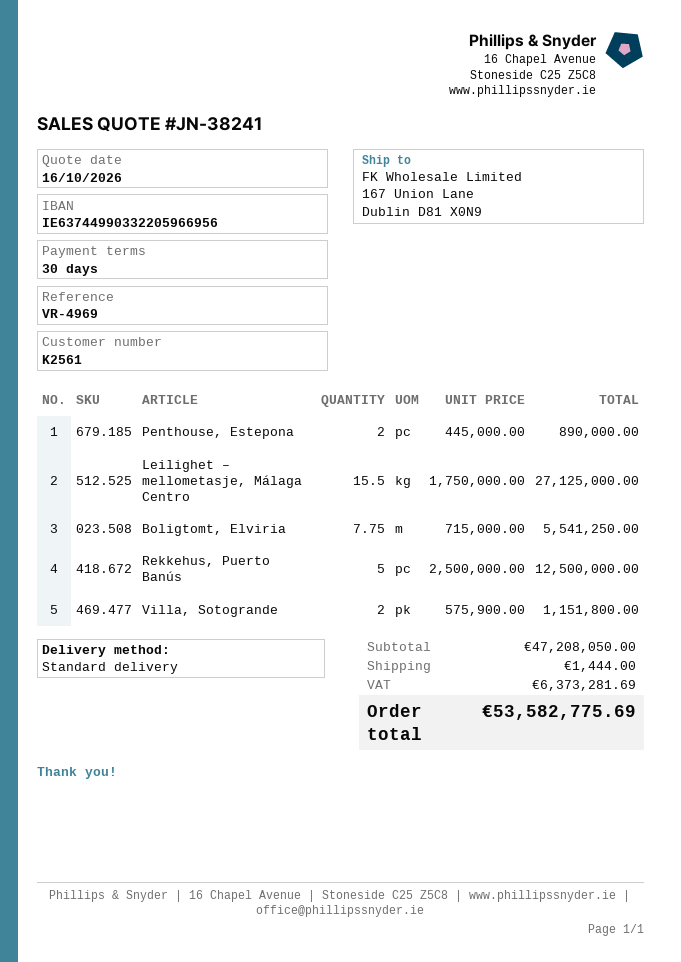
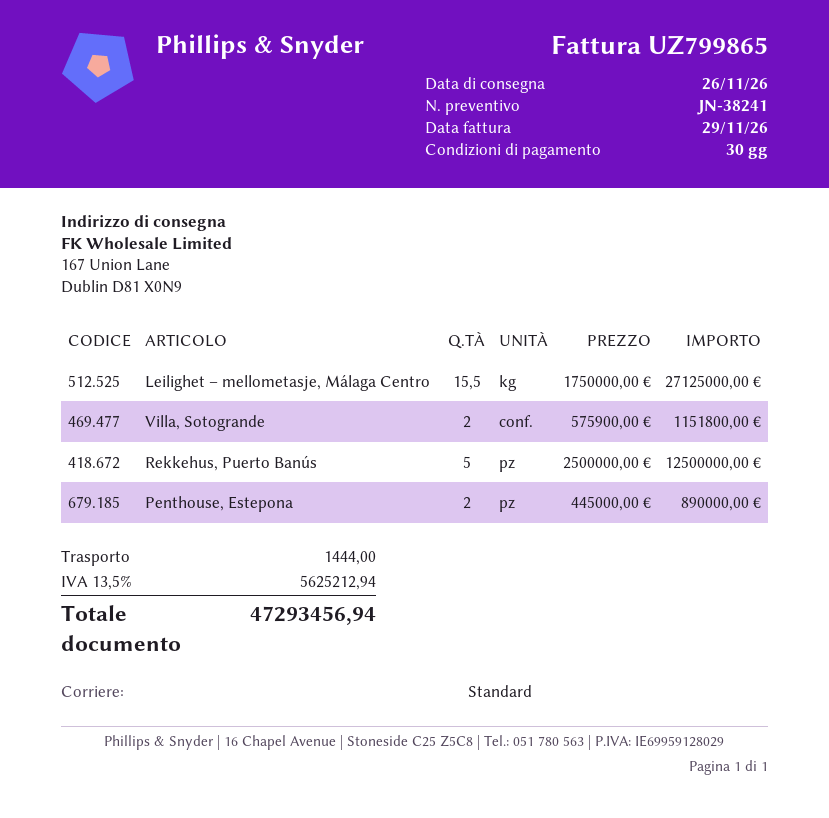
Boligtomt, Elviria: 7.75 x 715000.00 = 5541250.00 -> none
tax: 6373281.69 -> 5625212.94
total: 53582775.69 -> 47293456.94

